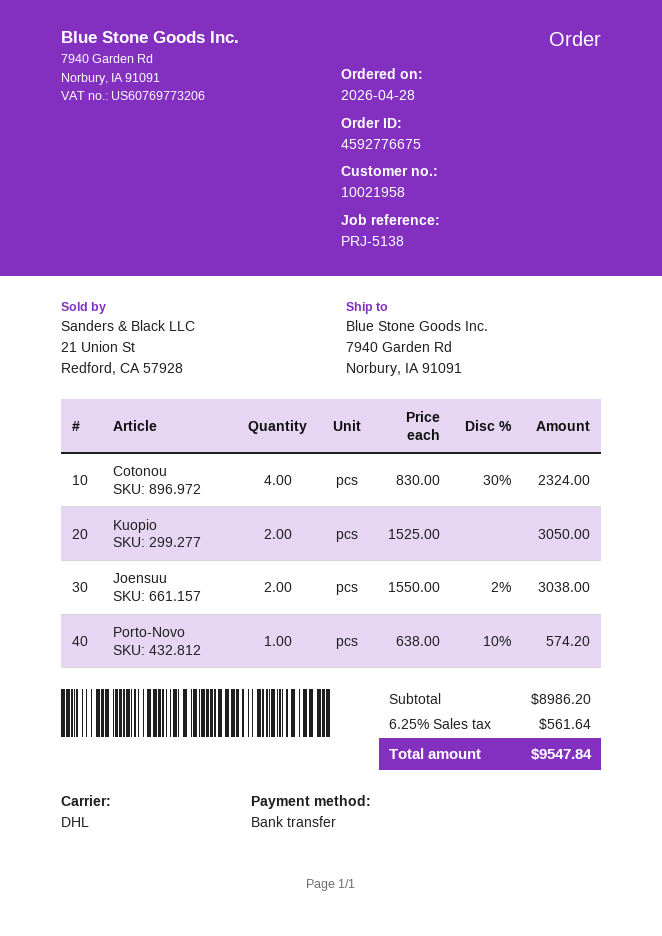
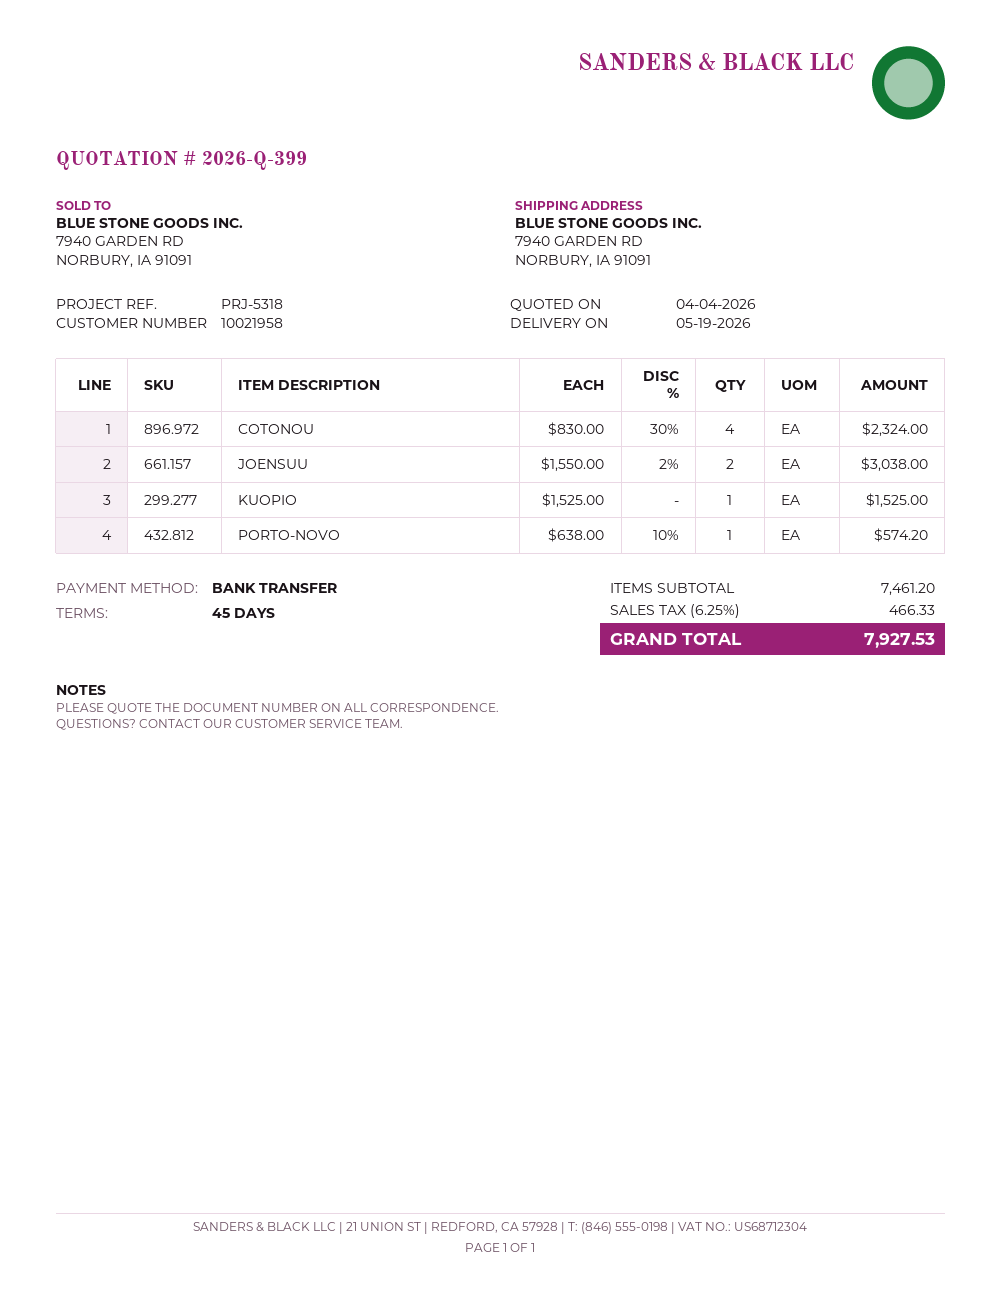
reference: PRJ-5138 -> PRJ-5318
Kuopio: 2 x 1525.00 = 3050.00 -> 1 x 1525.00 = 1525.00
subtotal: 8986.20 -> 7461.20
tax: 6.25% = 561.64 -> 6.25% = 466.33
total: 9547.84 -> 7927.53

